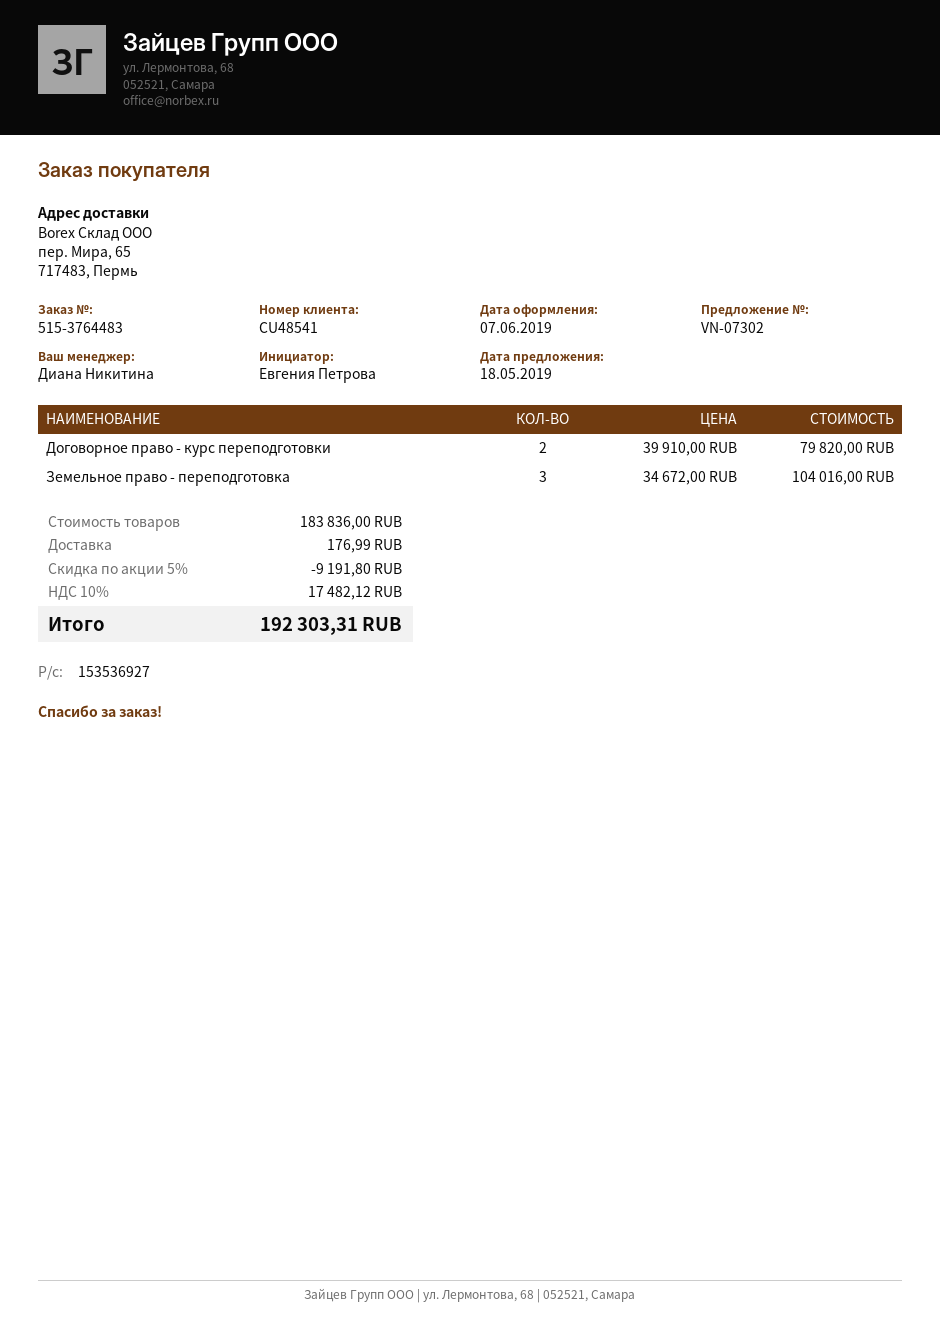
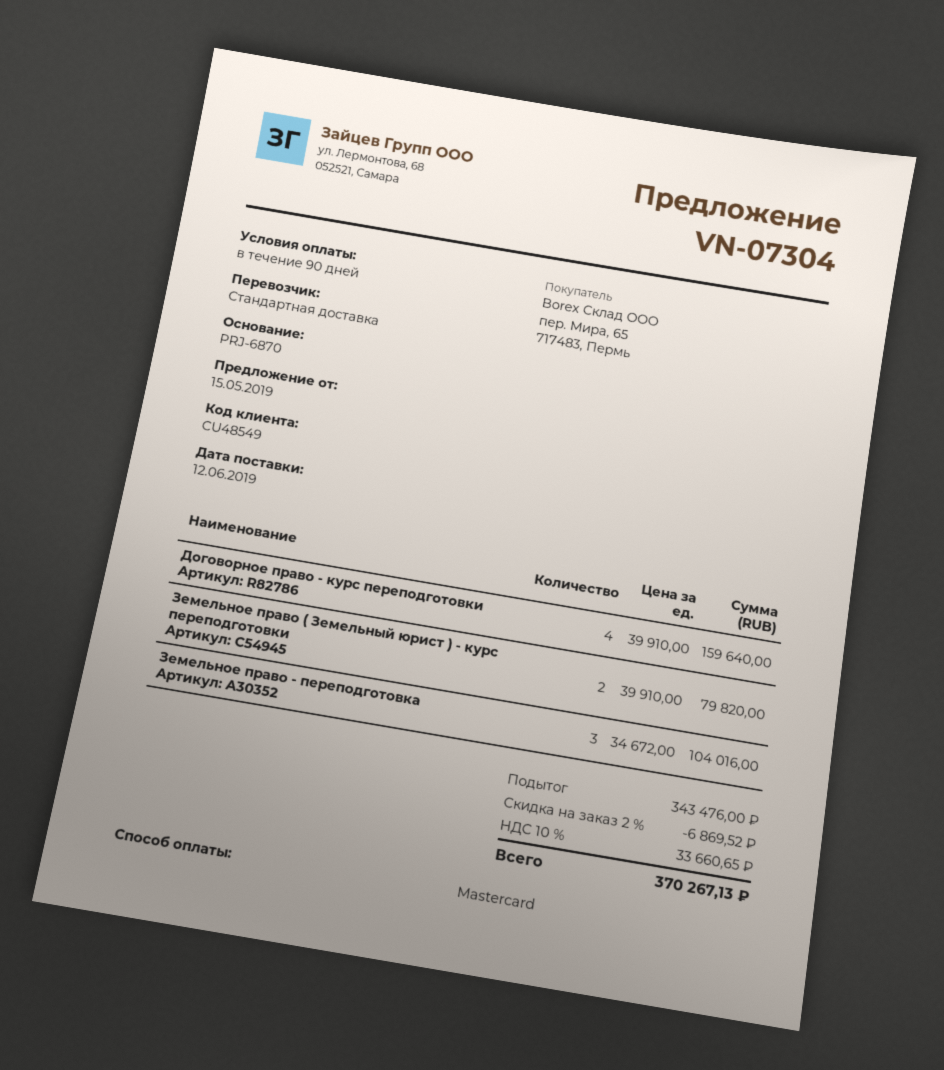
quote number: VN-07302 -> VN-07304
quote date: 2019-05-18 -> 2019-05-15
customer number: CU48541 -> CU48549
Договорное право - курс переподготовки: 2 x 39910.00 = 79820.00 -> 4 x 39910.00 = 159640.00
Земельное право ( Земельный юрист ) - курс переподготовки: none -> 2 x 39910.00 = 79820.00
subtotal: 183836.00 -> 343476.00
discount: 5% = 9191.80 -> 2% = 6869.52
shipping: 176.99 -> none
tax: 10% = 17482.12 -> 10% = 33660.65
total: 192303.31 -> 370267.13

